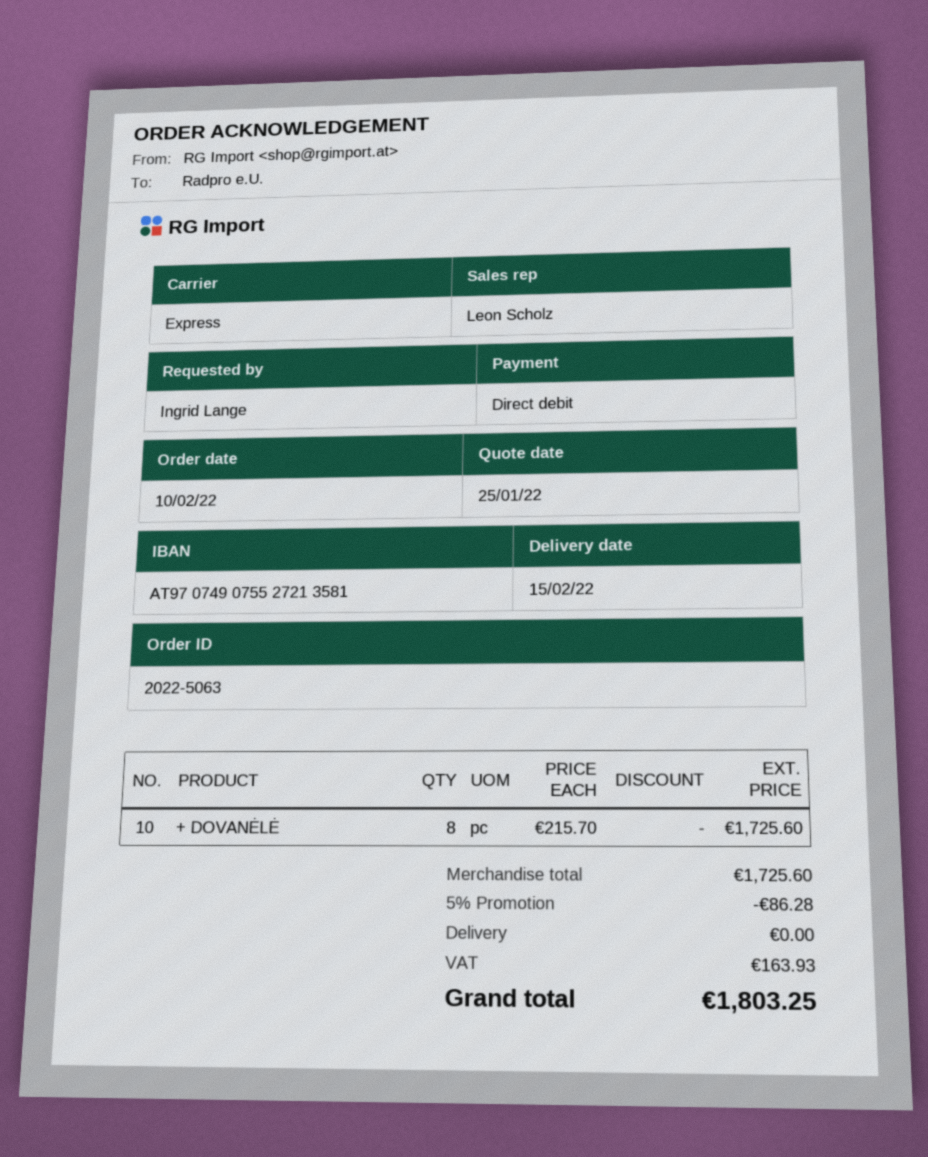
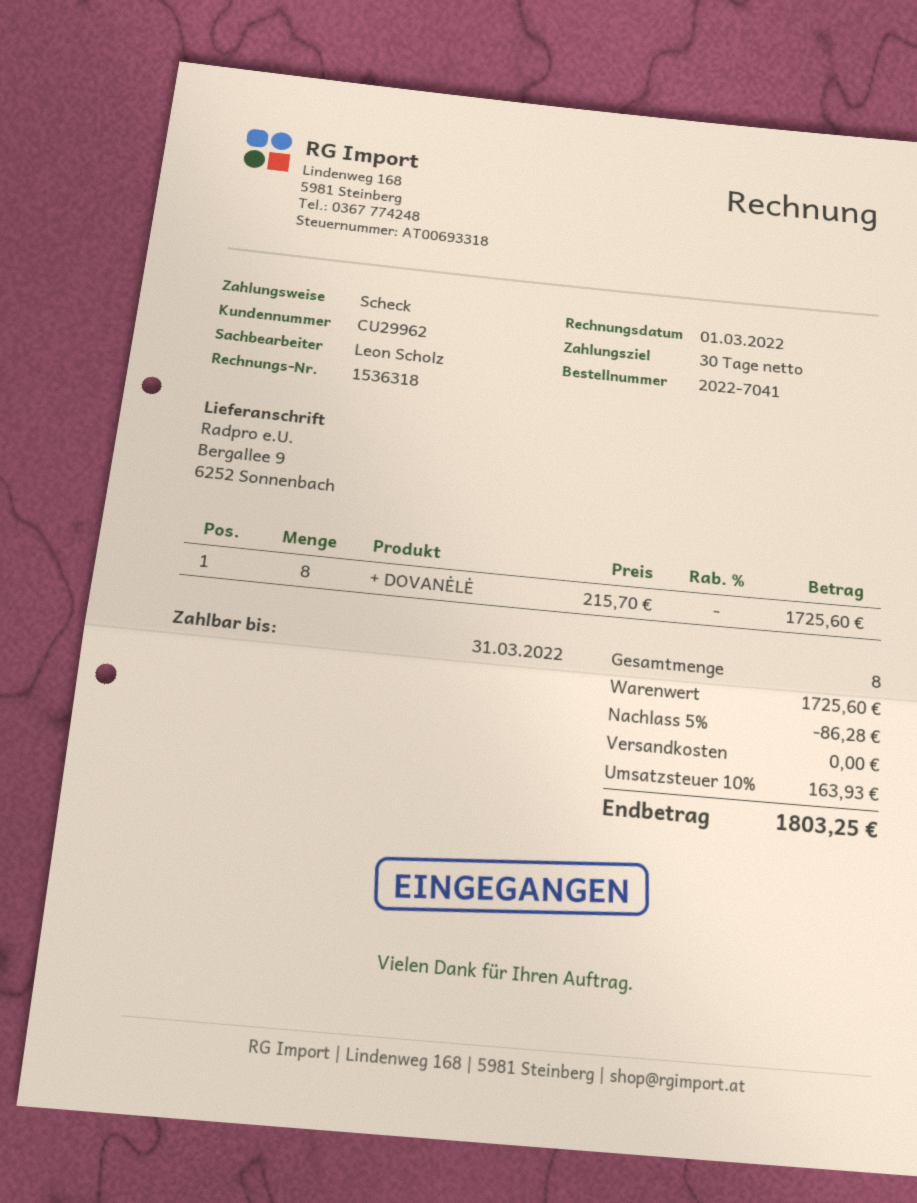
order number: 2022-5063 -> 2022-7041
payment method: direct debit -> cheque

